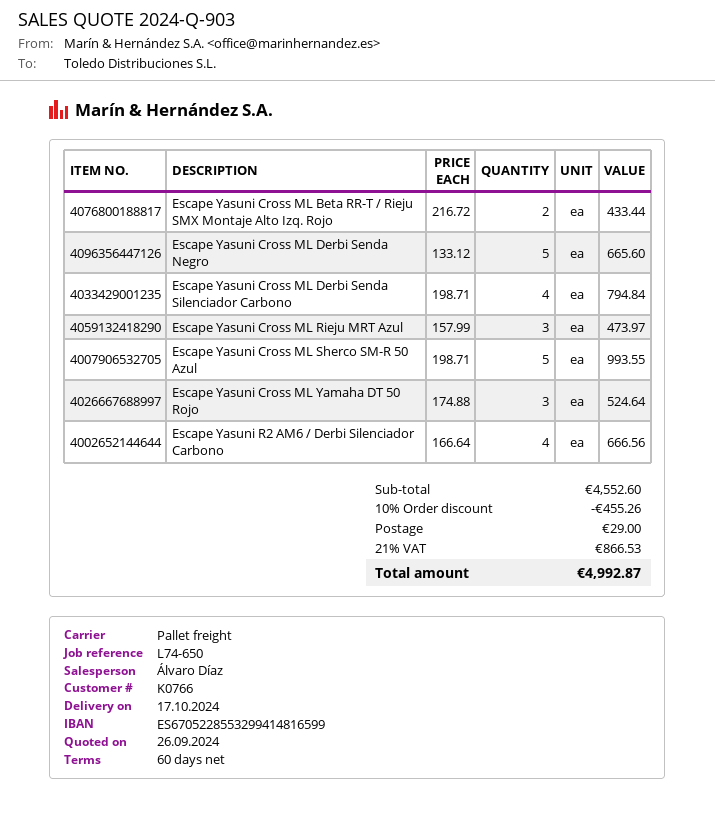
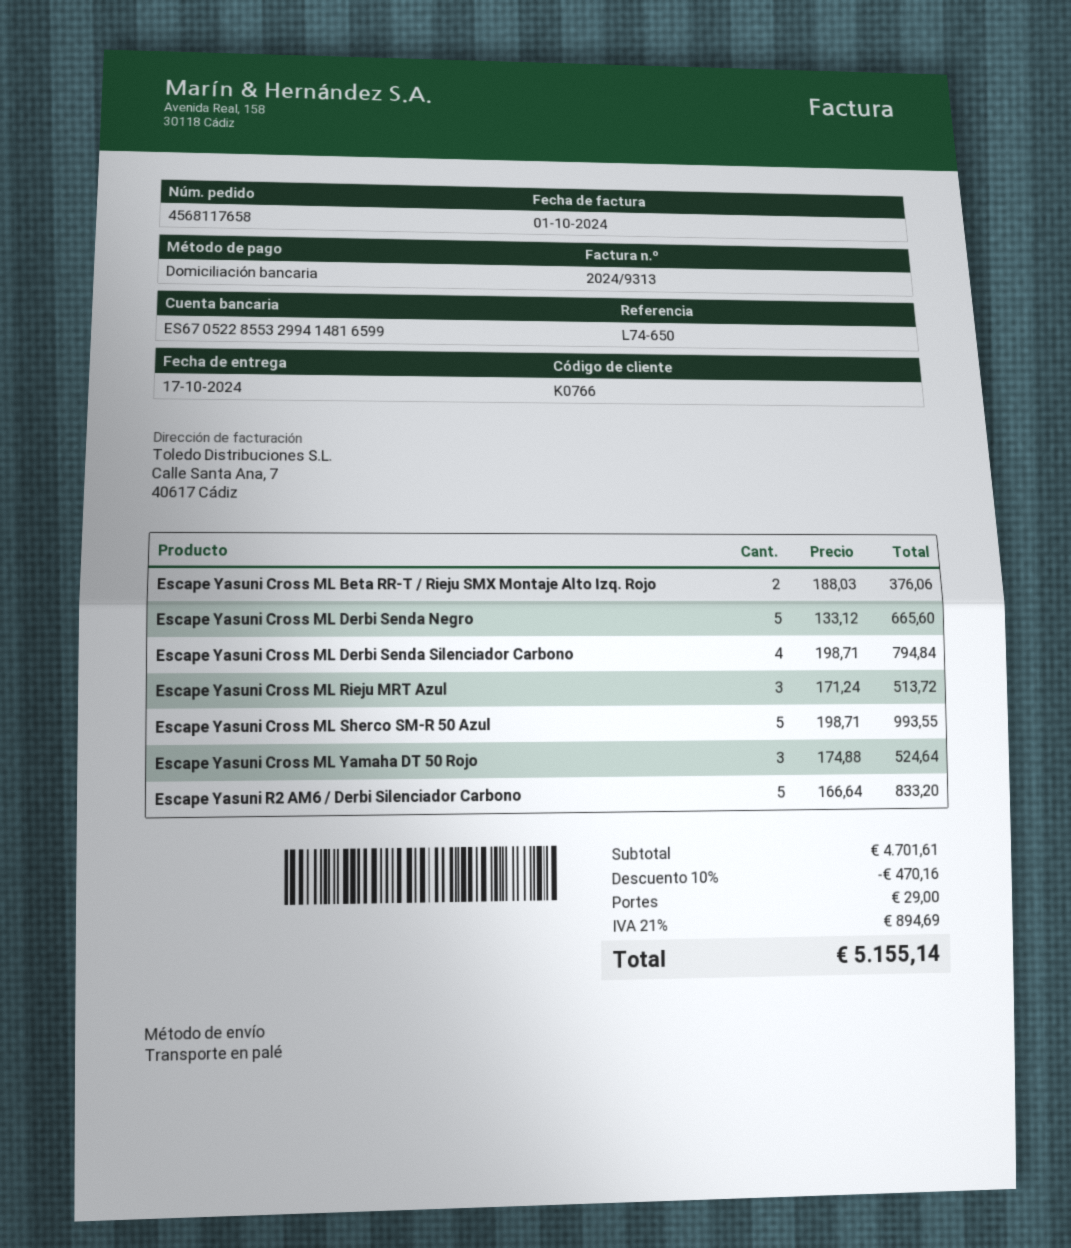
Escape Yasuni Cross ML Beta RR-T / Rieju SMX Montaje Alto Izq. Rojo: 2 x 216.72 = 433.44 -> 2 x 188.03 = 376.06
Escape Yasuni Cross ML Rieju MRT Azul: 3 x 157.99 = 473.97 -> 3 x 171.24 = 513.72
Escape Yasuni R2 AM6 / Derbi Silenciador Carbono: 4 x 166.64 = 666.56 -> 5 x 166.64 = 833.20
subtotal: 4552.60 -> 4701.61
discount: 10% = 455.26 -> 10% = 470.16
tax: 21% = 866.53 -> 21% = 894.69
total: 4992.87 -> 5155.14

